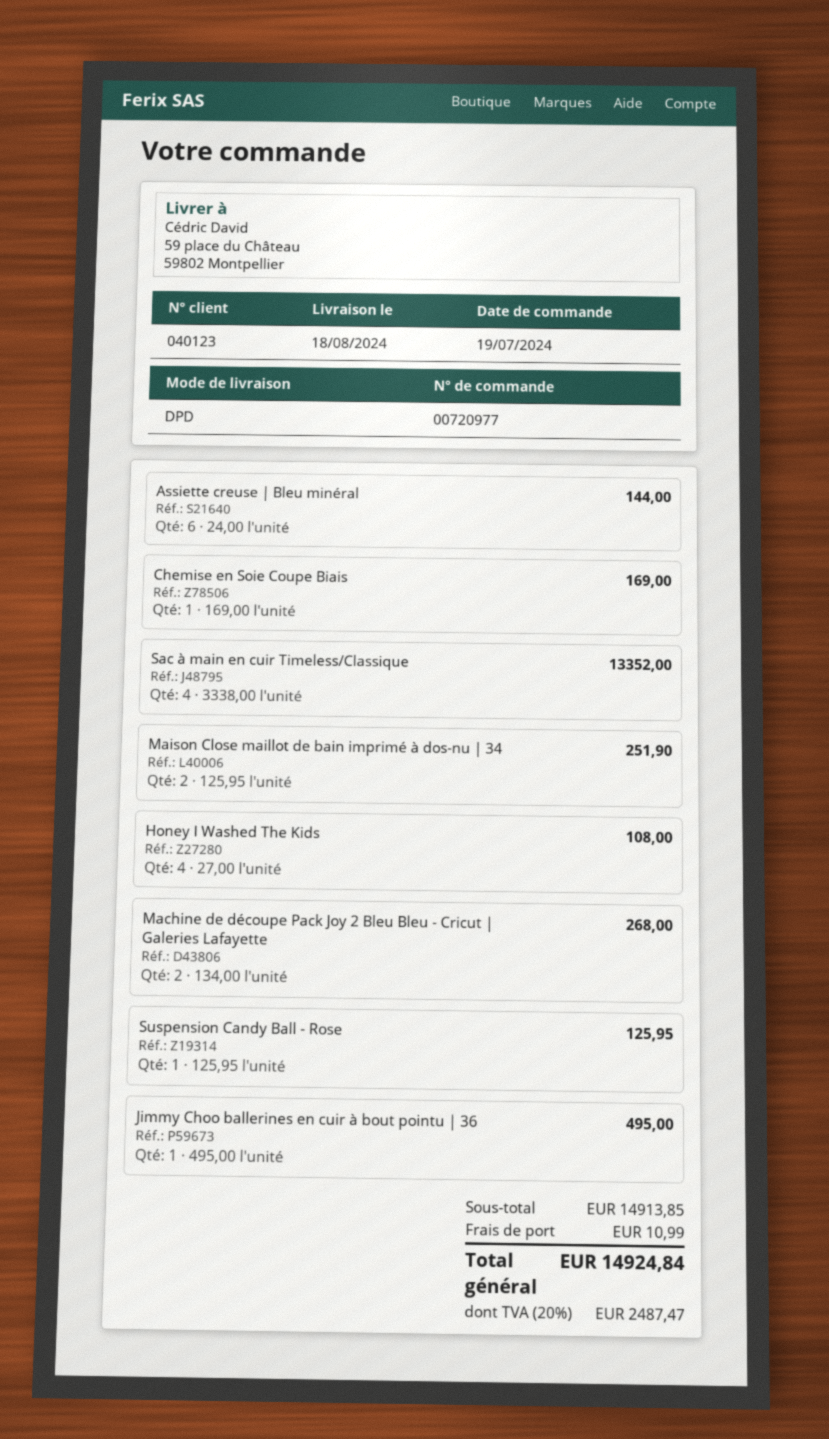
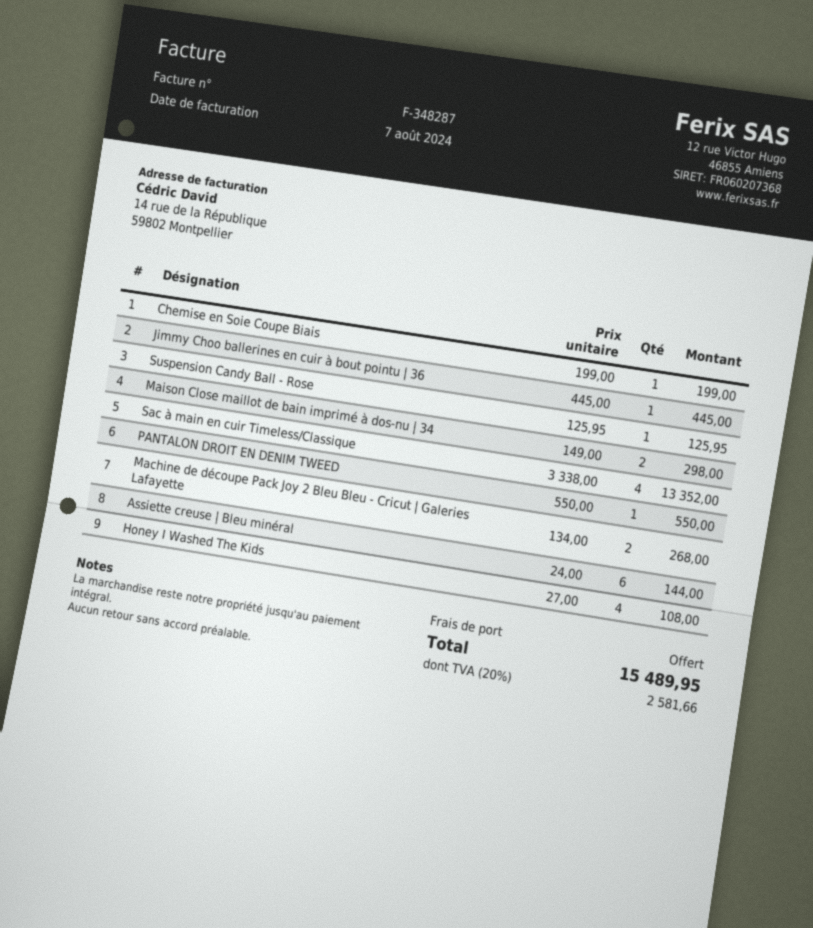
Chemise en Soie Coupe Biais: 1 x 169.00 = 169.00 -> 1 x 199.00 = 199.00
Maison Close maillot de bain imprimé à dos-nu | 34: 2 x 125.95 = 251.90 -> 2 x 149.00 = 298.00
Jimmy Choo ballerines en cuir à bout pointu | 36: 1 x 495.00 = 495.00 -> 1 x 445.00 = 445.00
PANTALON DROIT EN DENIM TWEED: none -> 1 x 550.00 = 550.00
shipping: 10.99 -> 0.00
tax: 20% = 2487.47 -> 20% = 2581.66
total: 14924.84 -> 15489.95

